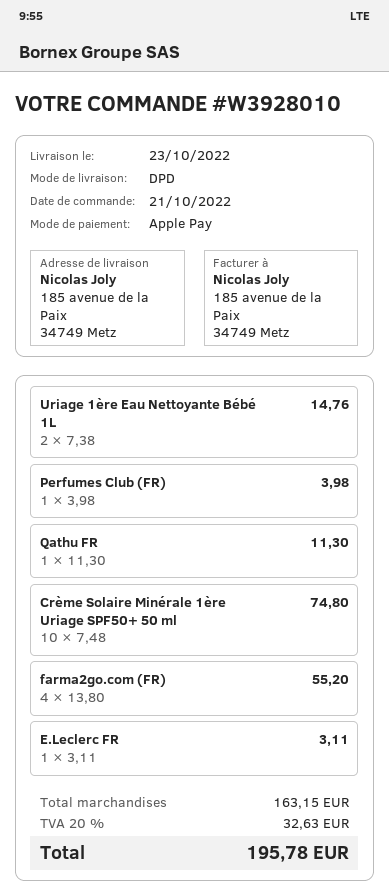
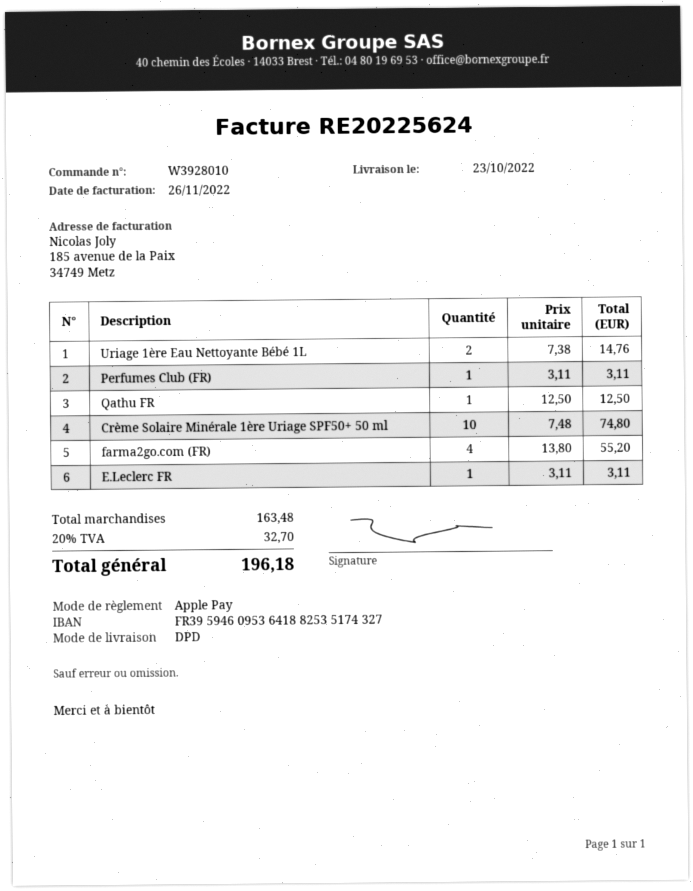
Perfumes Club (FR): 1 x 3.98 = 3.98 -> 1 x 3.11 = 3.11
Qathu FR: 1 x 11.30 = 11.30 -> 1 x 12.50 = 12.50
subtotal: 163.15 -> 163.48
tax: 20% = 32.63 -> 20% = 32.70
total: 195.78 -> 196.18

